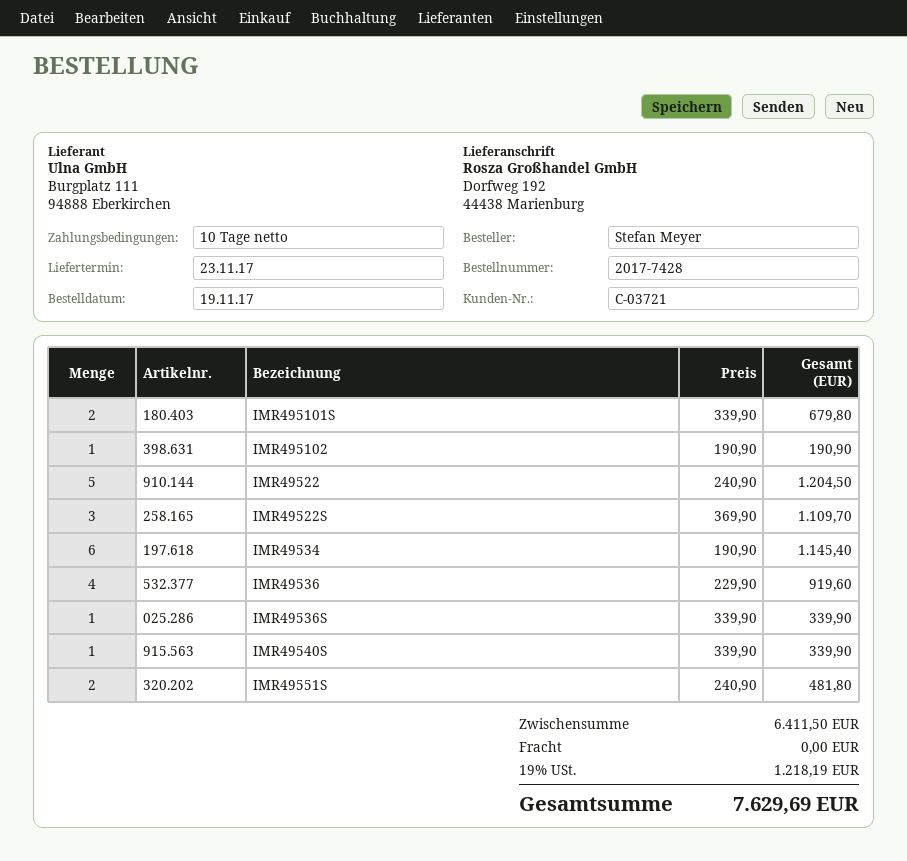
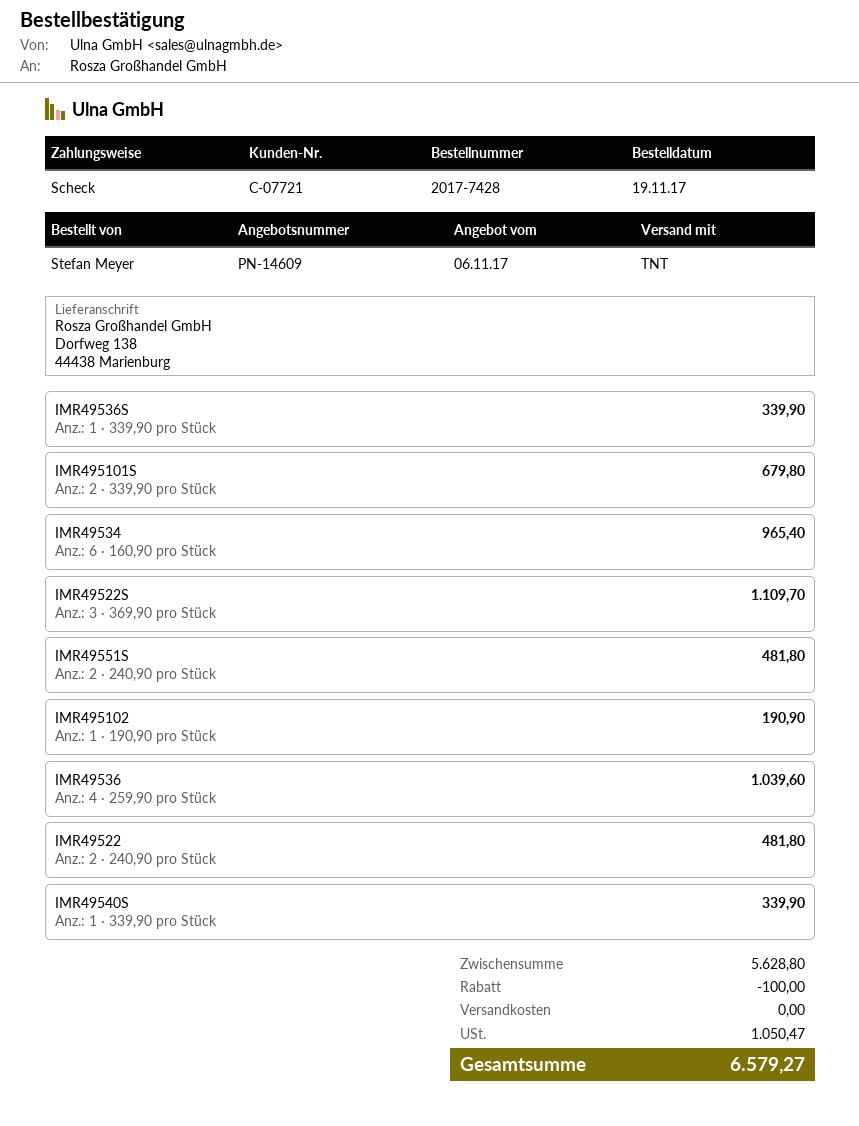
customer number: C-03721 -> C-07721
ship to: Dorfweg 192, 44438 Marienburg -> Dorfweg 138, 44438 Marienburg
IMR49522: 5 x 240.90 = 1204.50 -> 2 x 240.90 = 481.80
IMR49534: 6 x 190.90 = 1145.40 -> 6 x 160.90 = 965.40
IMR49536: 4 x 229.90 = 919.60 -> 4 x 259.90 = 1039.60
subtotal: 6411.50 -> 5628.80
discount: none -> 100.00
tax: 1218.19 -> 1050.47
total: 7629.69 -> 6579.27

